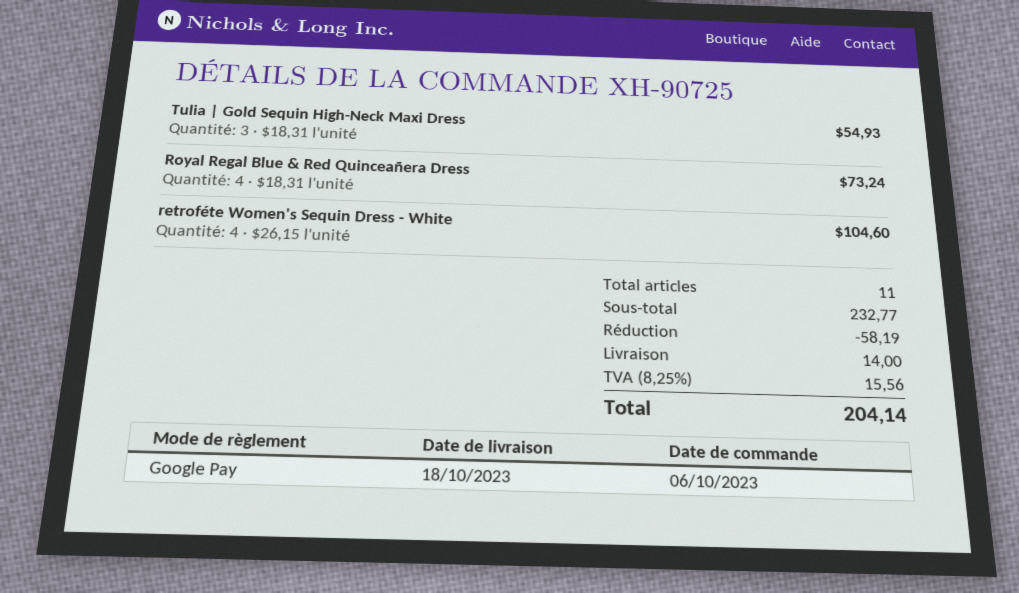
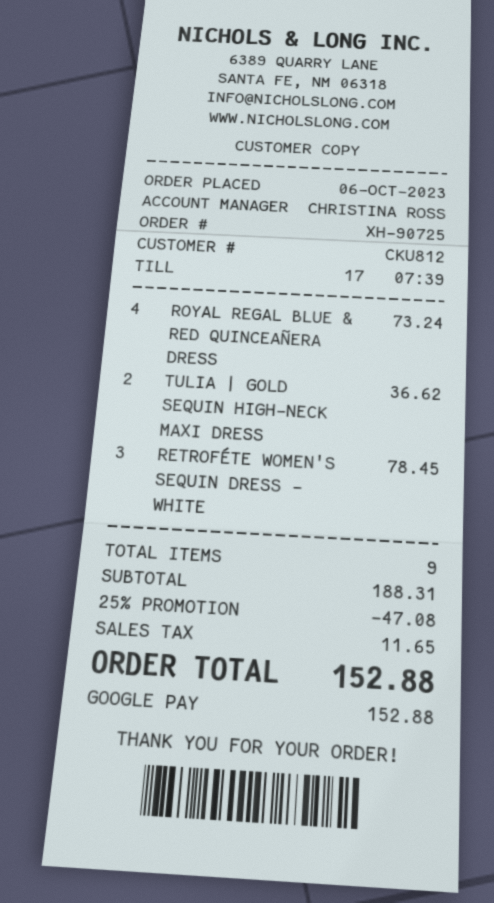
Tulia | Gold Sequin High-Neck Maxi Dress: 3 for 54.93 -> 2 for 36.62
retroféte Women's Sequin Dress - White: 4 for 104.60 -> 3 for 78.45
total quantity: 11 -> 9
subtotal: 232.77 -> 188.31
discount: 58.19 -> 47.08
shipping: 14.00 -> none
tax: 15.56 -> 11.65
total: 204.14 -> 152.88

